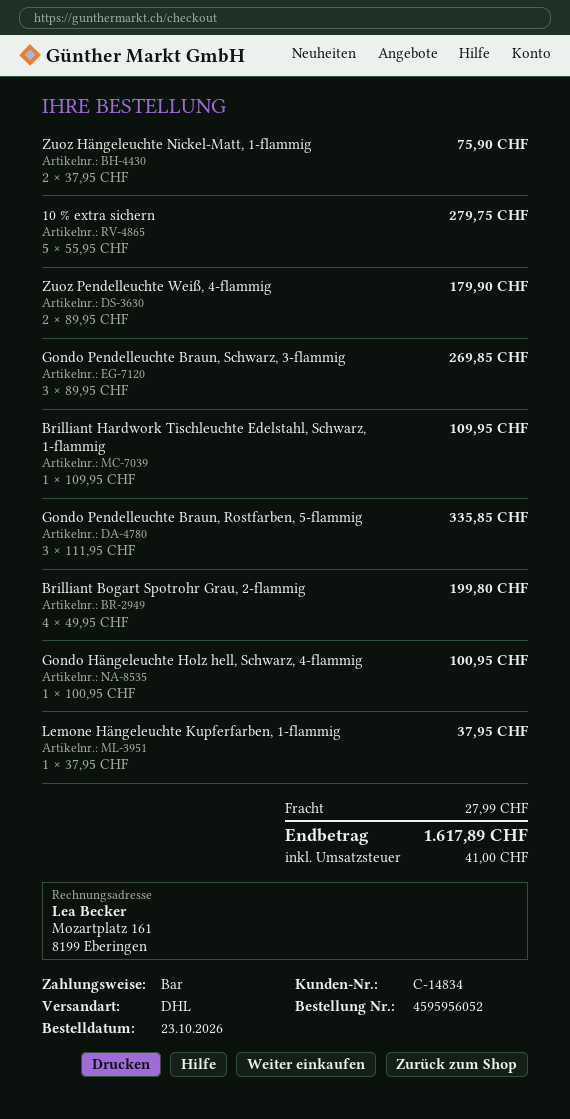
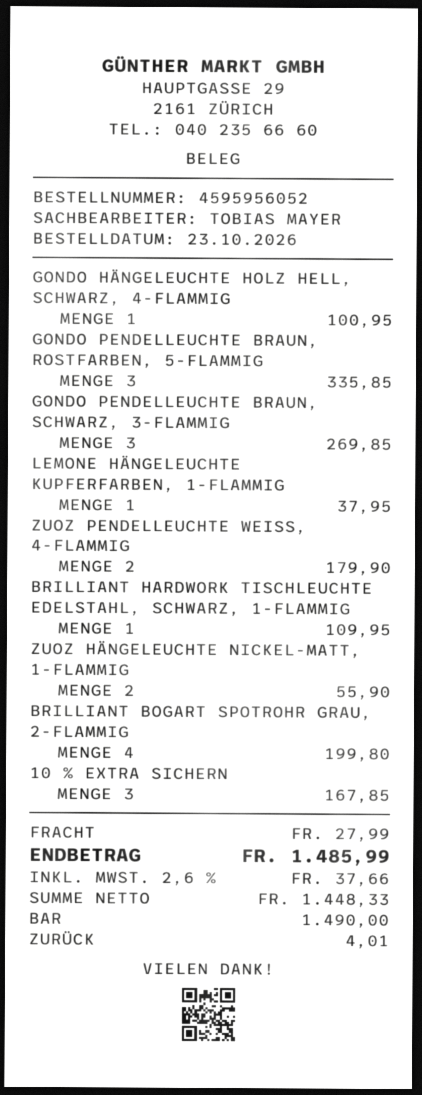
Zuoz Hängeleuchte Nickel-Matt, 1-flammig: 2 for 75.90 -> 2 for 55.90
10 % extra sichern: 5 for 279.75 -> 3 for 167.85
tax: 41.00 -> 37.66
total: 1617.89 -> 1485.99

